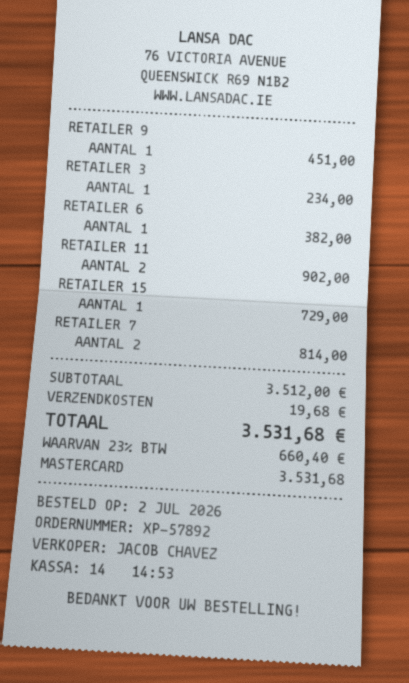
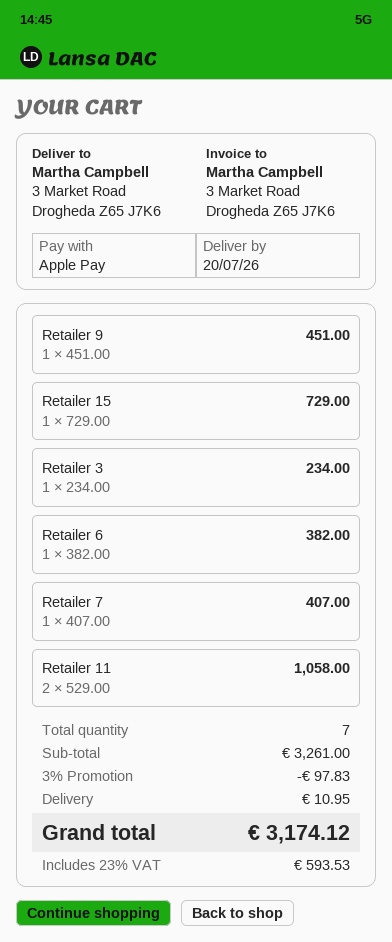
payment method: Mastercard -> Apple Pay
RETAILER 11: 2 for 902.00 -> 2 for 1058.00
RETAILER 7: 2 for 814.00 -> 1 for 407.00
subtotal: 3512.00 -> 3261.00
discount: none -> 3% = 97.83
shipping: 19.68 -> 10.95
tax: 23% = 660.40 -> 23% = 593.53
total: 3531.68 -> 3174.12

